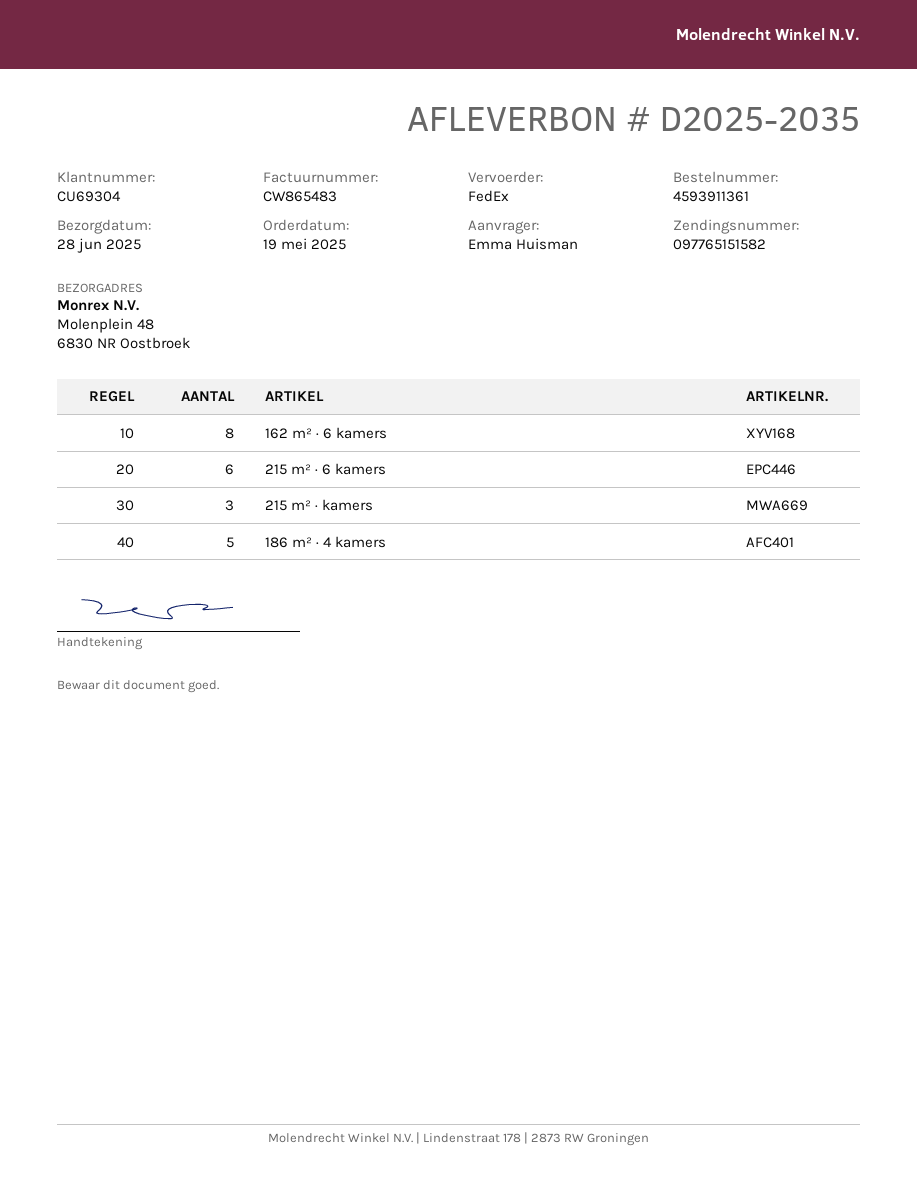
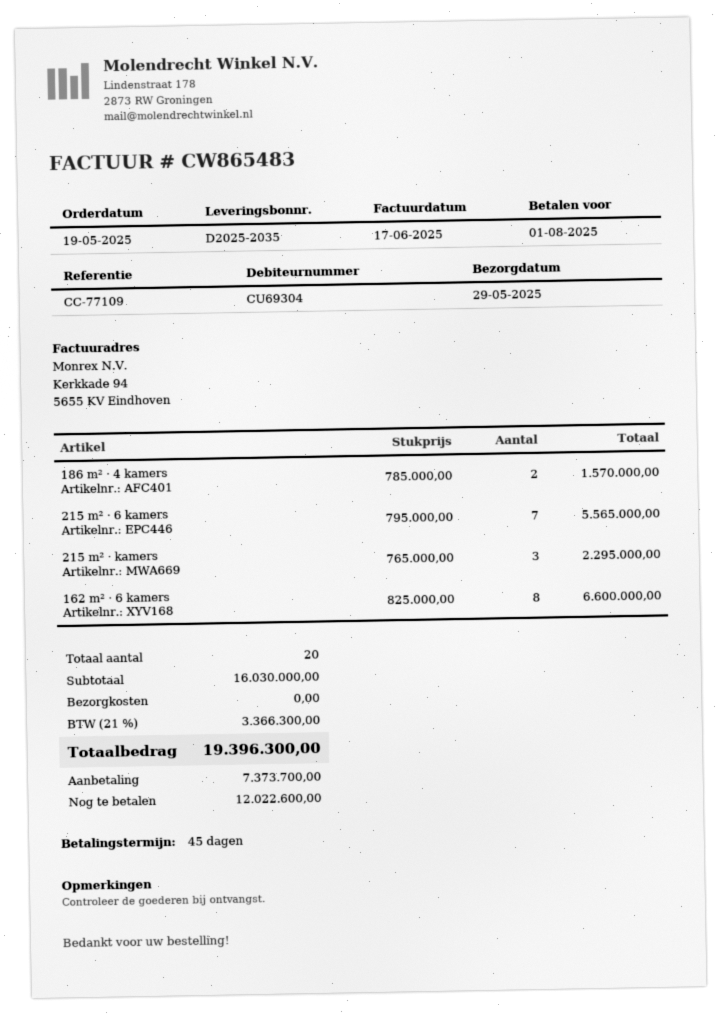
delivery date: 2025-06-28 -> 2025-05-29
215 m² · 6 kamers: 6 -> 7
186 m² · 4 kamers: 5 -> 2

